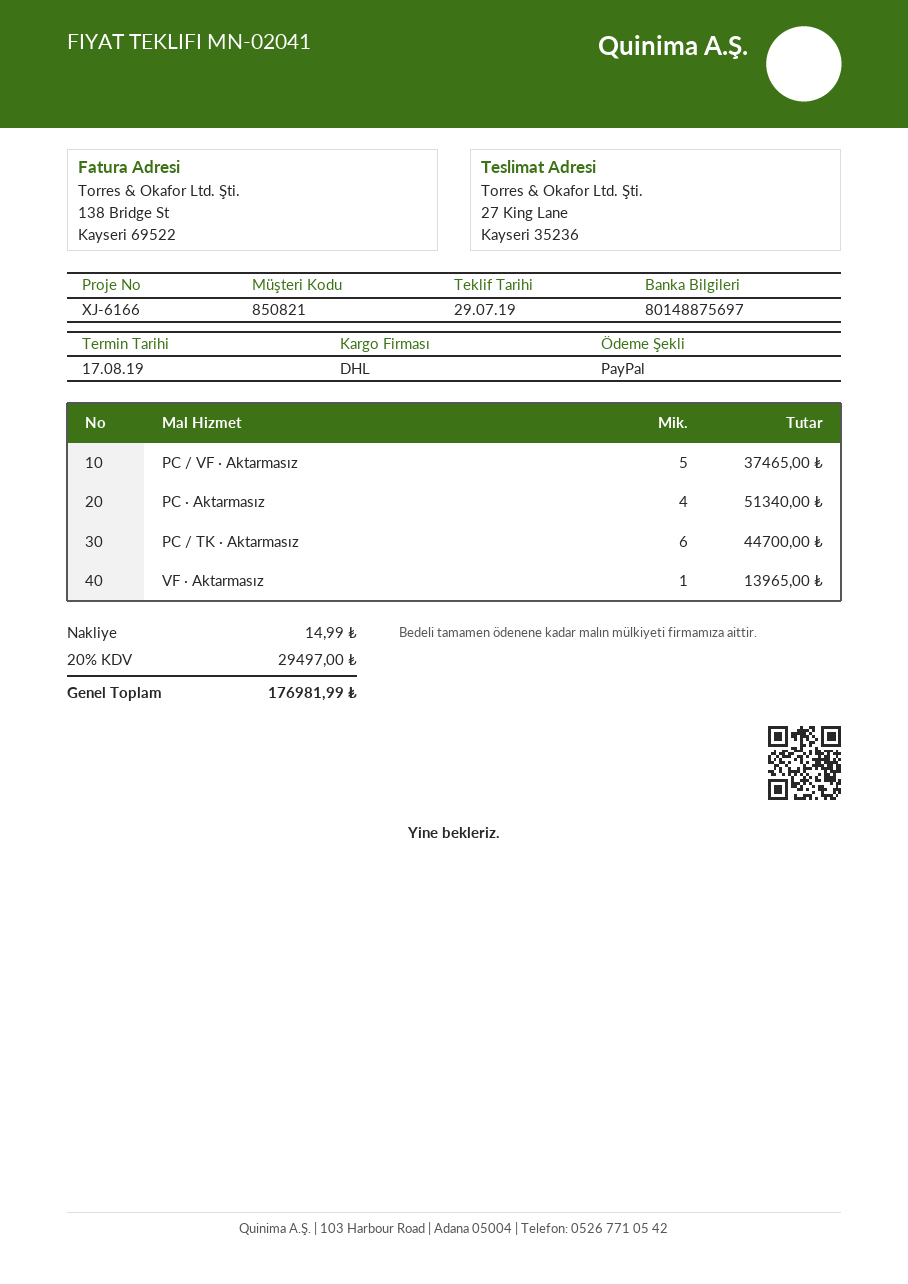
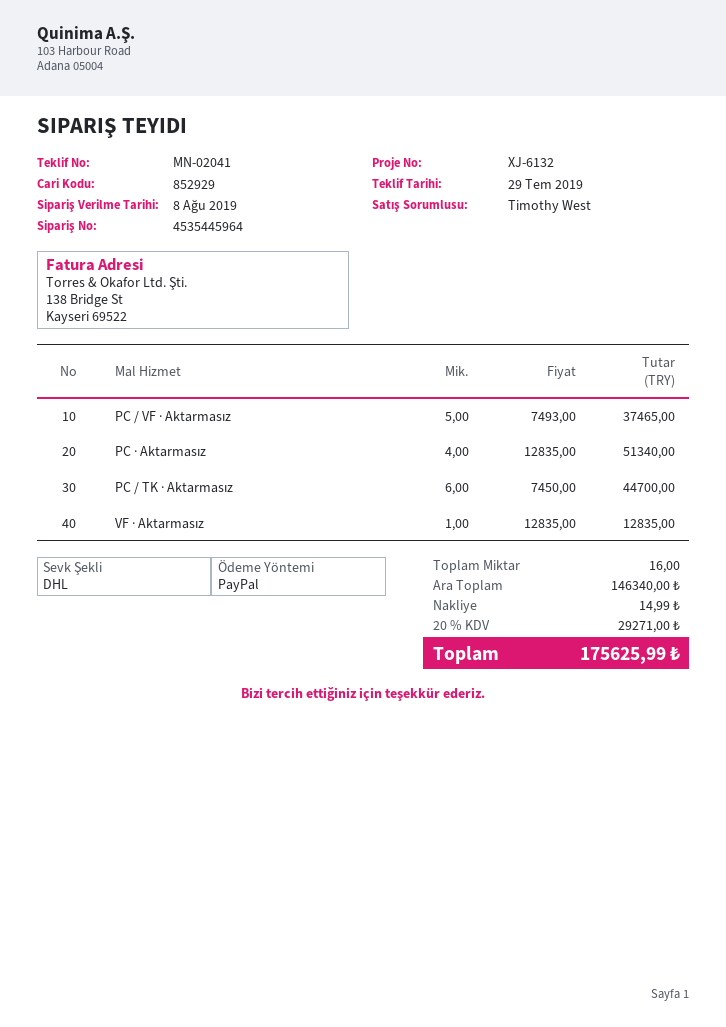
customer number: 850821 -> 852929
reference: XJ-6166 -> XJ-6132
VF · Aktarmasız: 1 for 13965.00 -> 1 for 12835.00
tax: 20% = 29497.00 -> 20% = 29271.00
total: 176981.99 -> 175625.99

